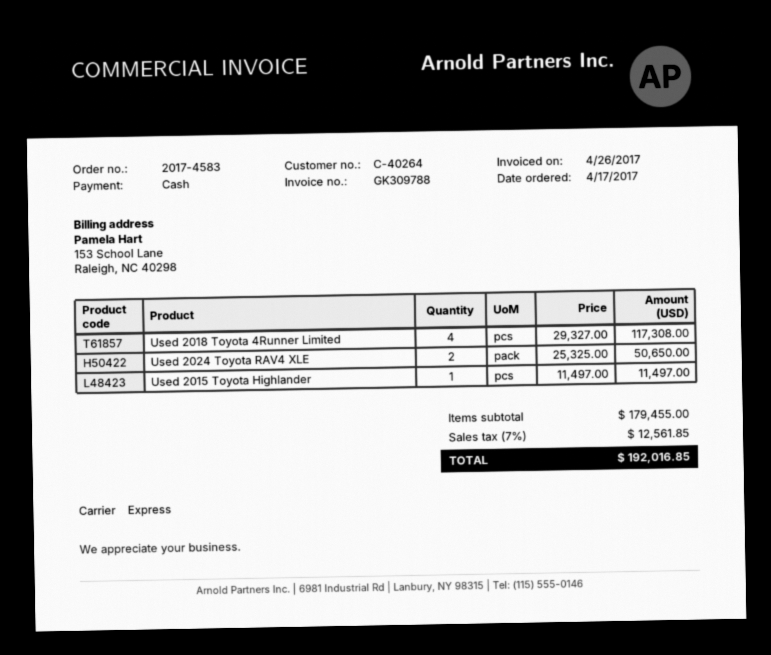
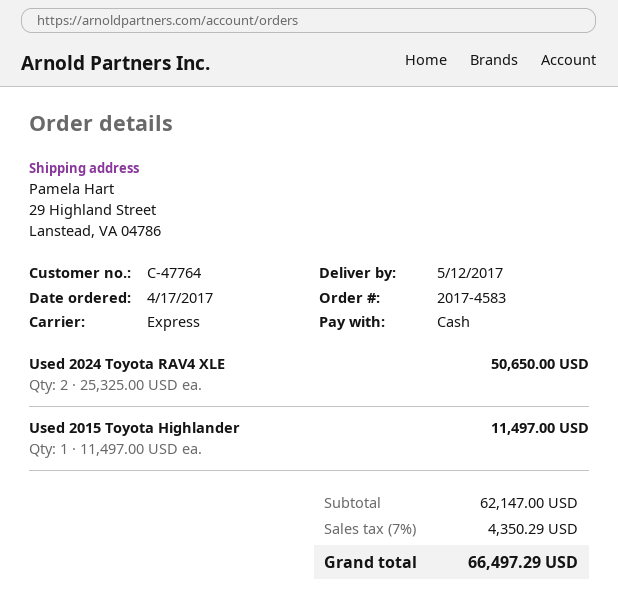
customer number: C-40264 -> C-47764
Used 2018 Toyota 4Runner Limited: 4 x 29327.00 = 117308.00 -> none
subtotal: 179455.00 -> 62147.00
tax: 7% = 12561.85 -> 7% = 4350.29
total: 192016.85 -> 66497.29

